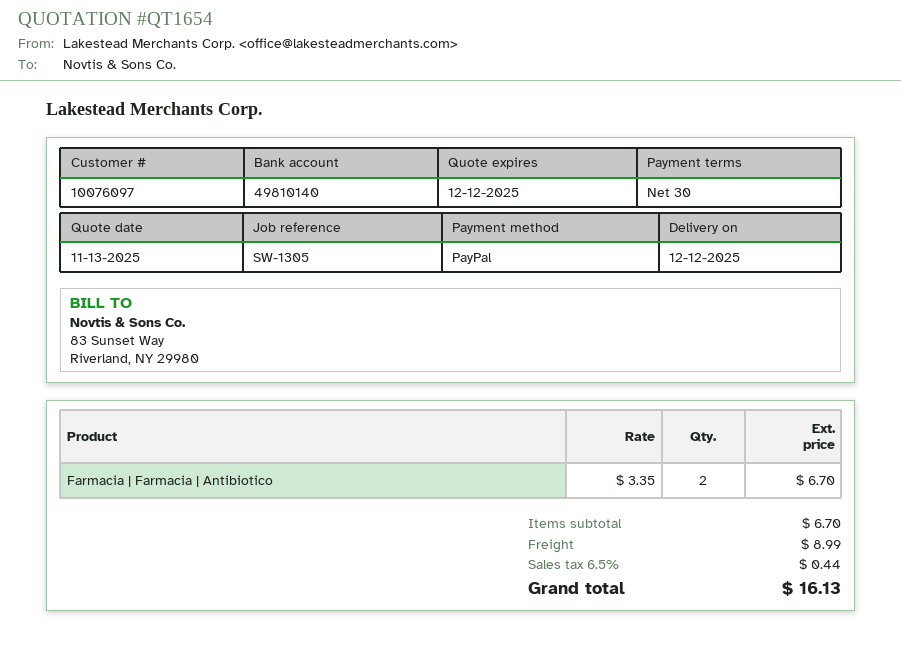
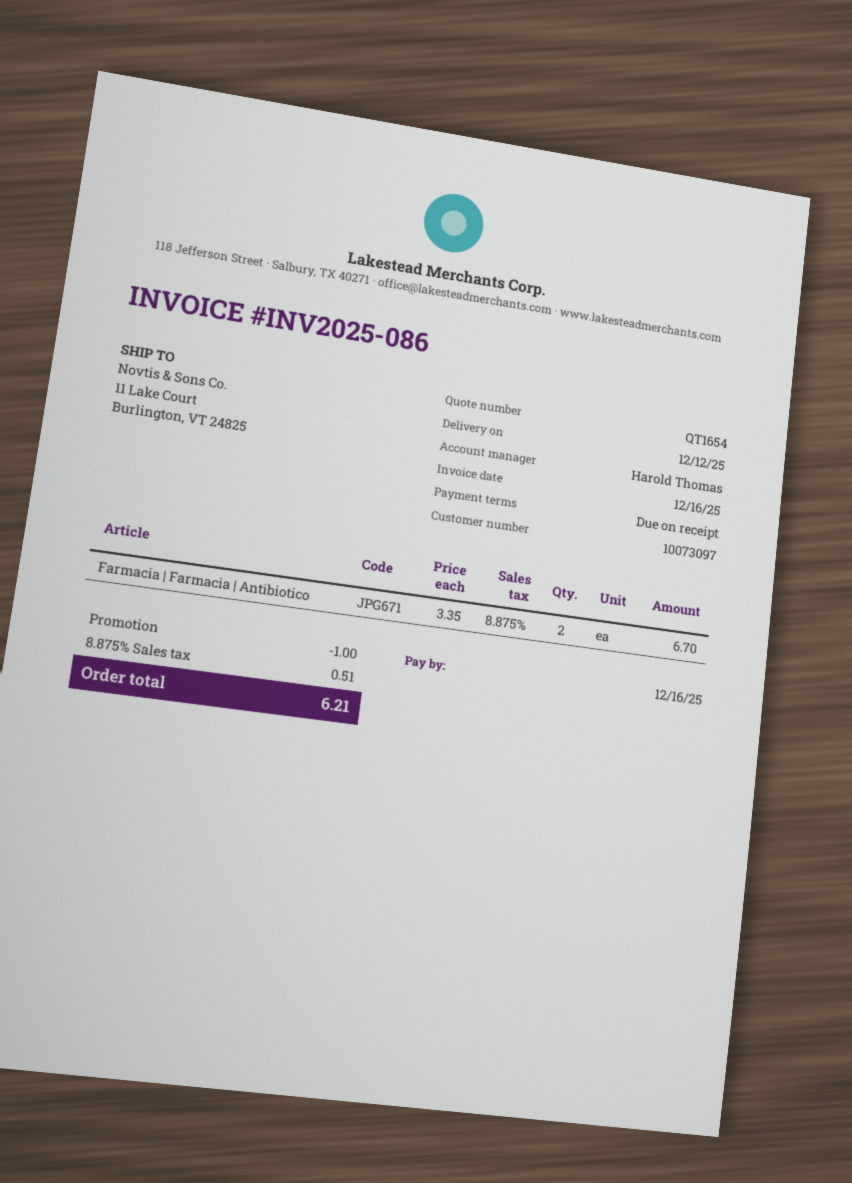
payment terms: 30 days -> on receipt
customer number: 10076097 -> 10073097
discount: none -> 1.00
shipping: 8.99 -> none
tax: 6.5% = 0.44 -> 8.875% = 0.51
total: 16.13 -> 6.21

